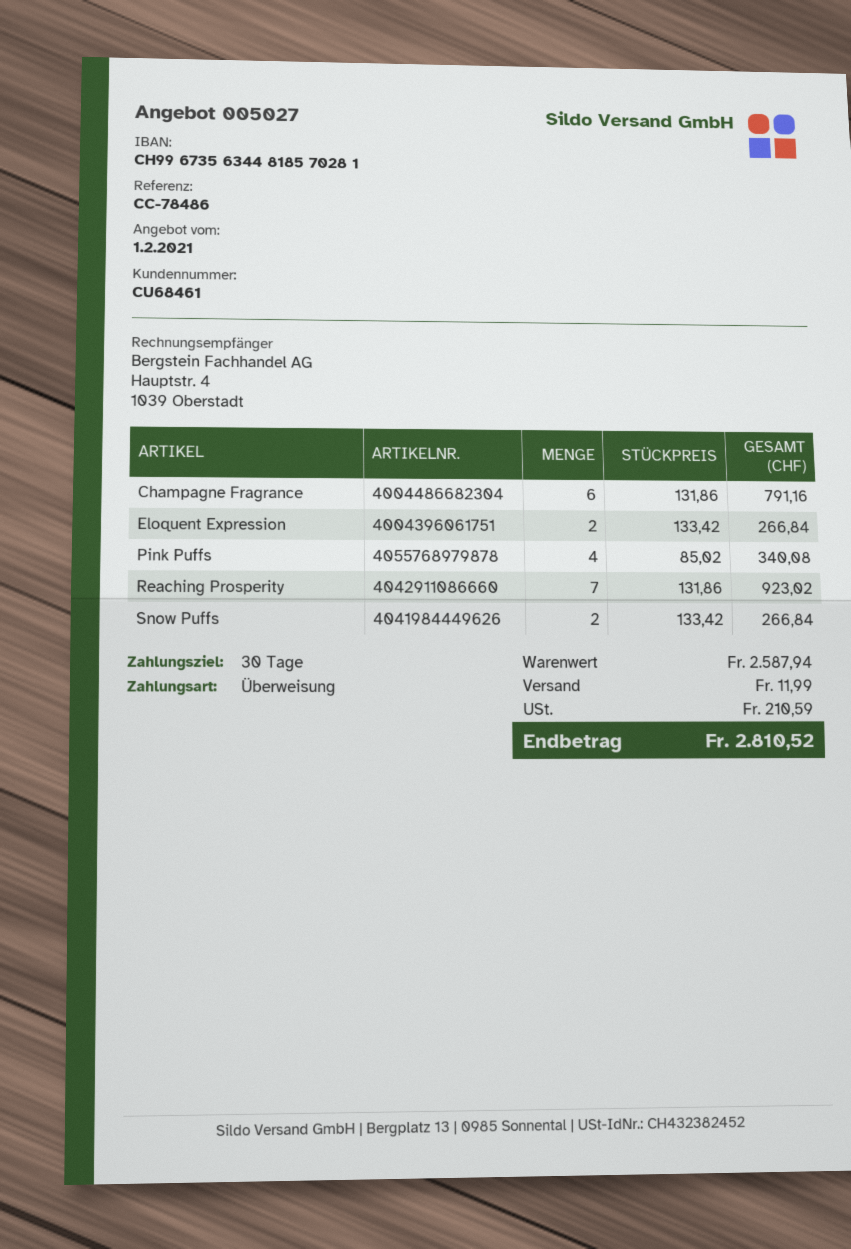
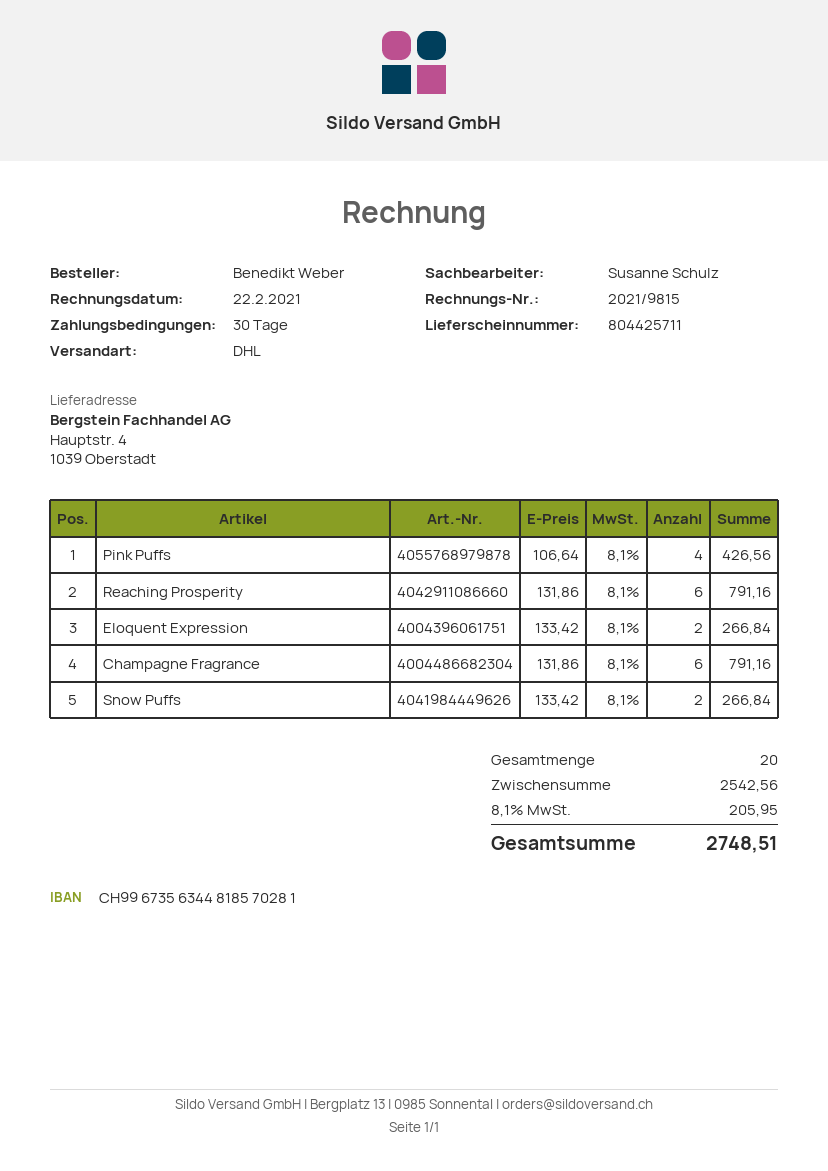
Pink Puffs: 4 x 85.02 = 340.08 -> 4 x 106.64 = 426.56
Reaching Prosperity: 7 x 131.86 = 923.02 -> 6 x 131.86 = 791.16
subtotal: 2587.94 -> 2542.56
shipping: 11.99 -> none
tax: 210.59 -> 205.95
total: 2810.52 -> 2748.51

